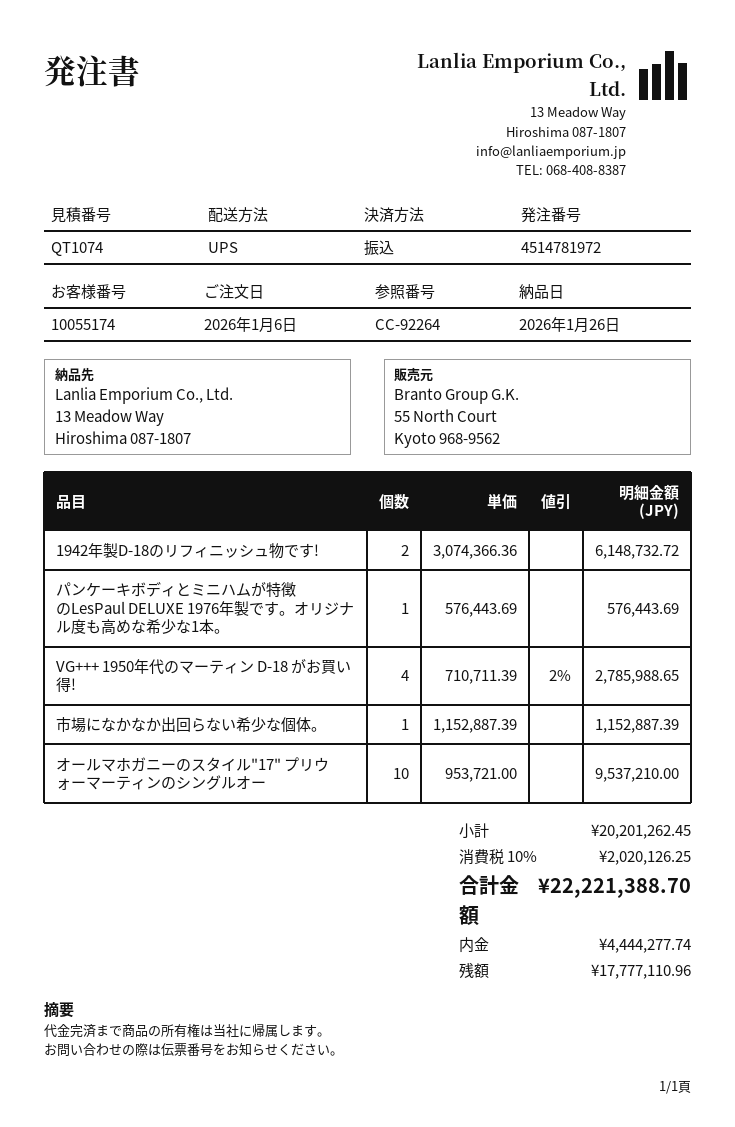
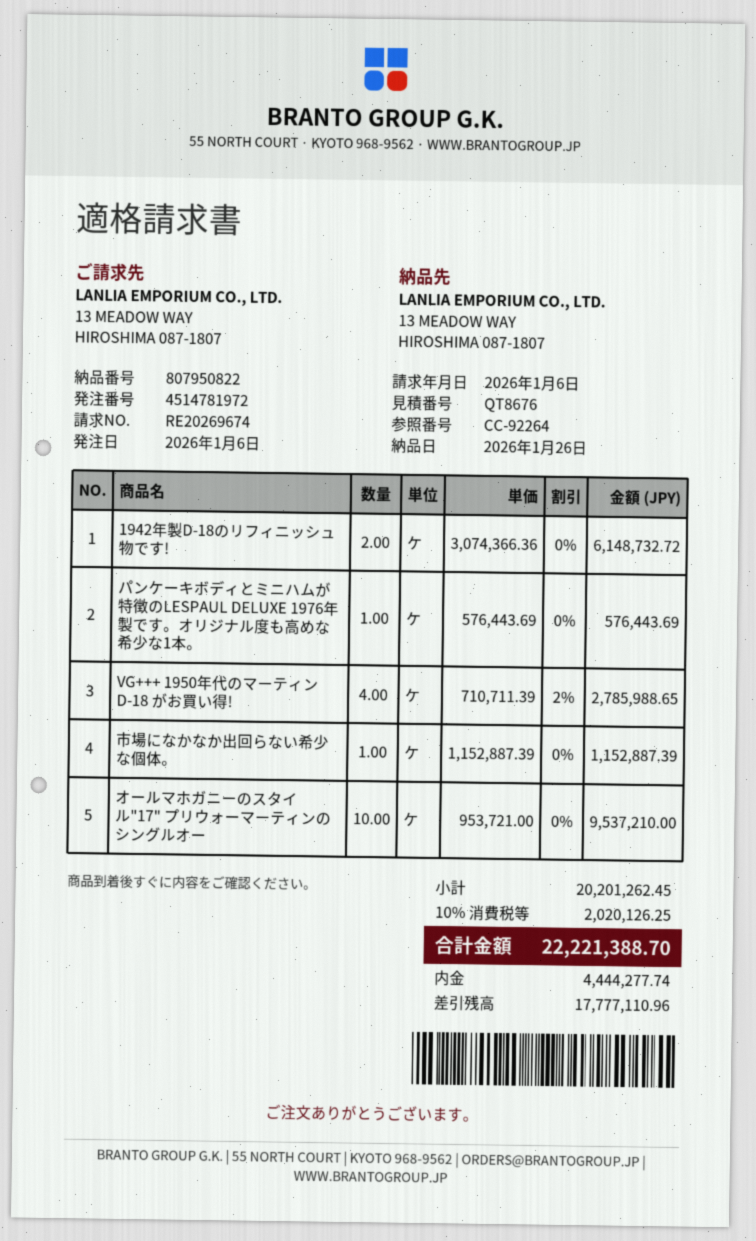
quote number: QT1074 -> QT8676

